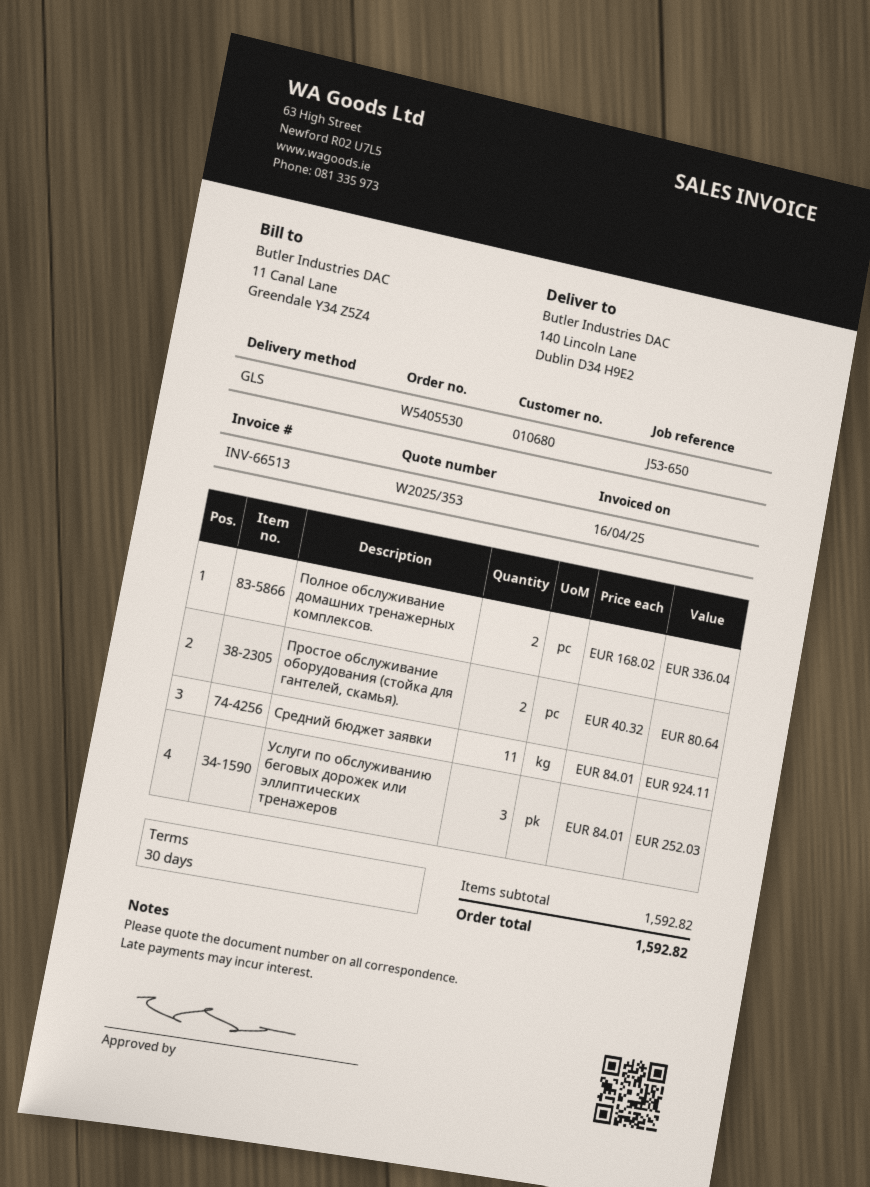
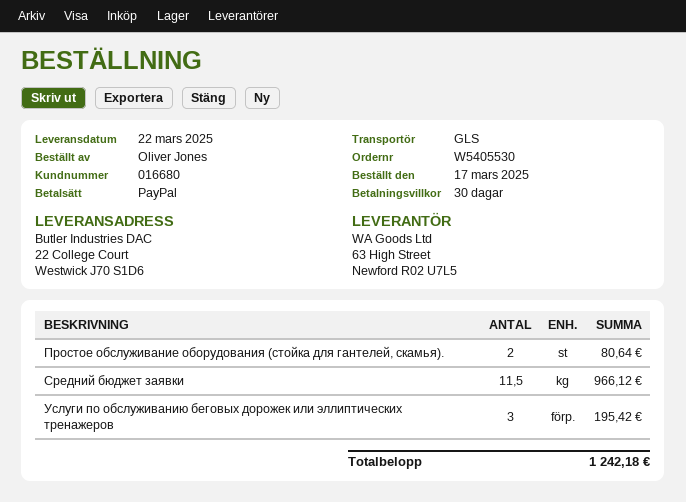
customer number: 010680 -> 016680
ship to: 140 Lincoln Lane, Dublin D34 H9E2 -> 22 College Court, Westwick J70 S1D6
Полное обслуживание домашних тренажерных комплексов.: 2 for 336.04 -> none
Средний бюджет заявки: 11 for 924.11 -> 11.5 for 966.12
Услуги по обслуживанию беговых дорожек или эллиптических тренажеров: 3 for 252.03 -> 3 for 195.42
total: 1592.82 -> 1242.18

